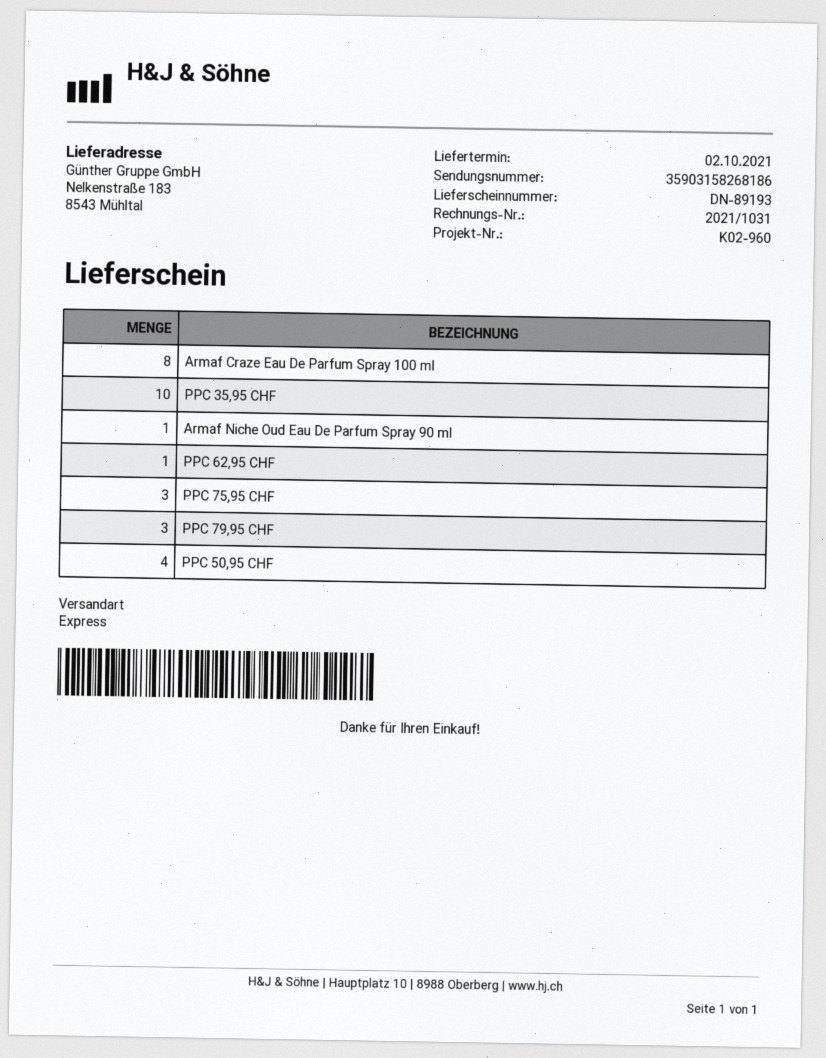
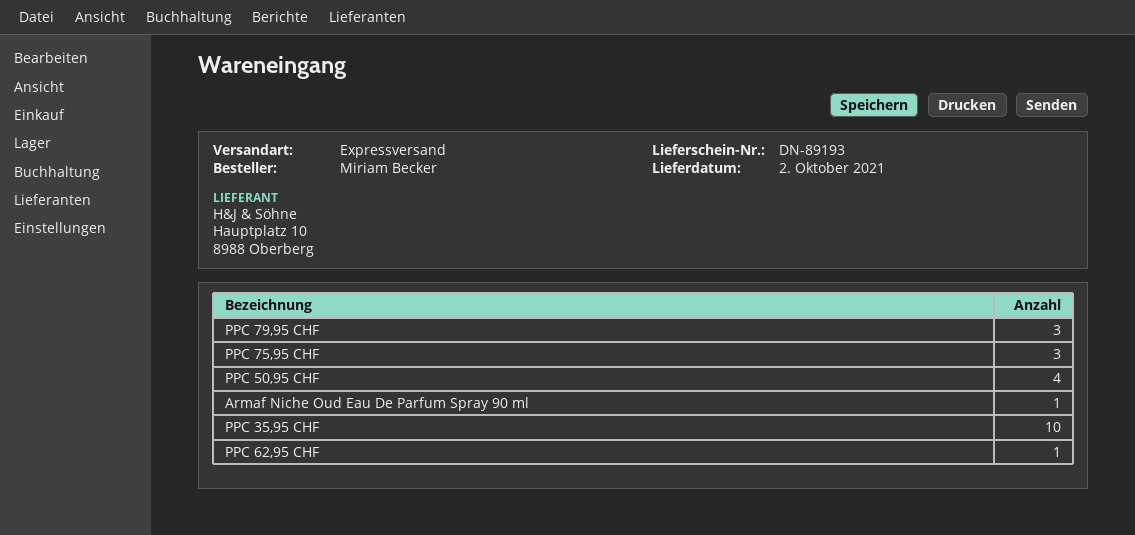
Armaf Craze Eau De Parfum Spray 100 ml: 8 -> none

